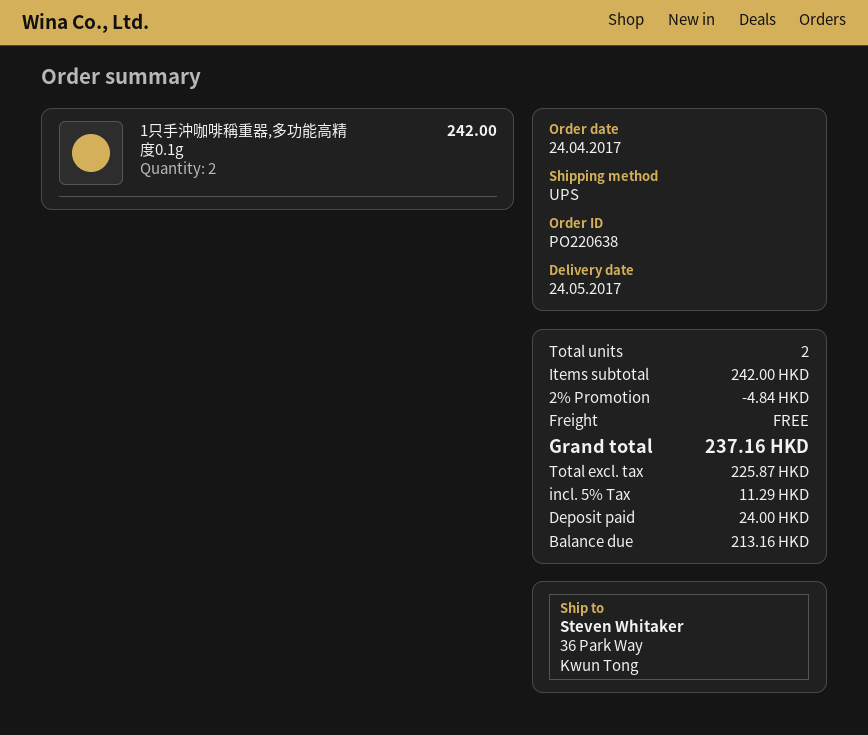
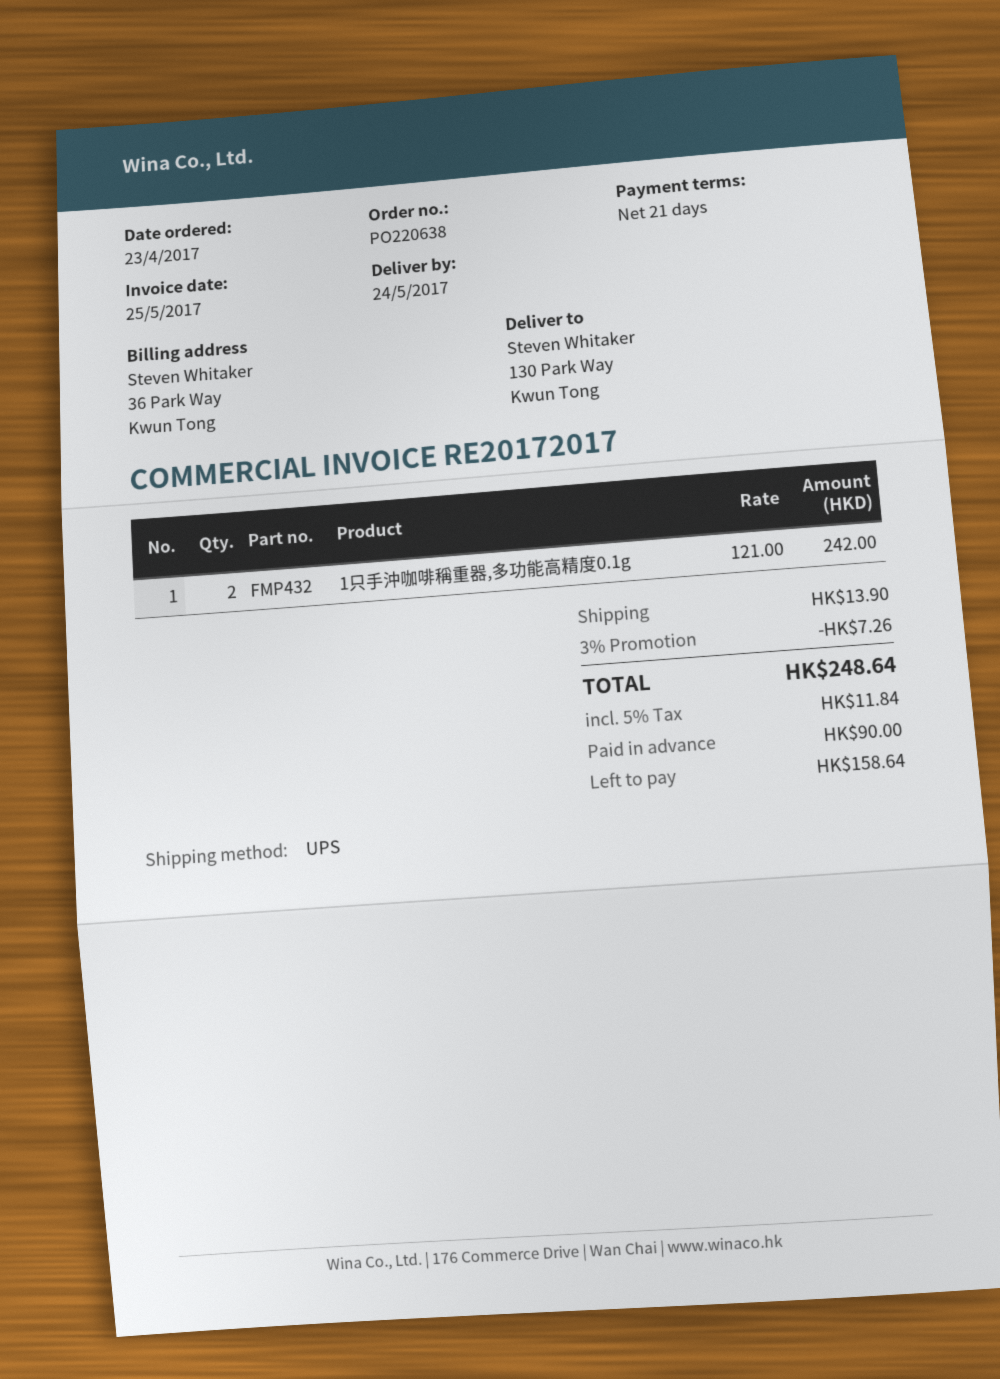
order date: 2017-04-24 -> 2017-04-23
ship to: 36 Park Way, Kwun Tong -> 130 Park Way, Kwun Tong
discount: 2% = 4.84 -> 3% = 7.26
shipping: 0.00 -> 13.90
tax: 5% = 11.29 -> 5% = 11.84
total: 237.16 -> 248.64
deposit: 24.00 -> 90.00
balance: 213.16 -> 158.64

